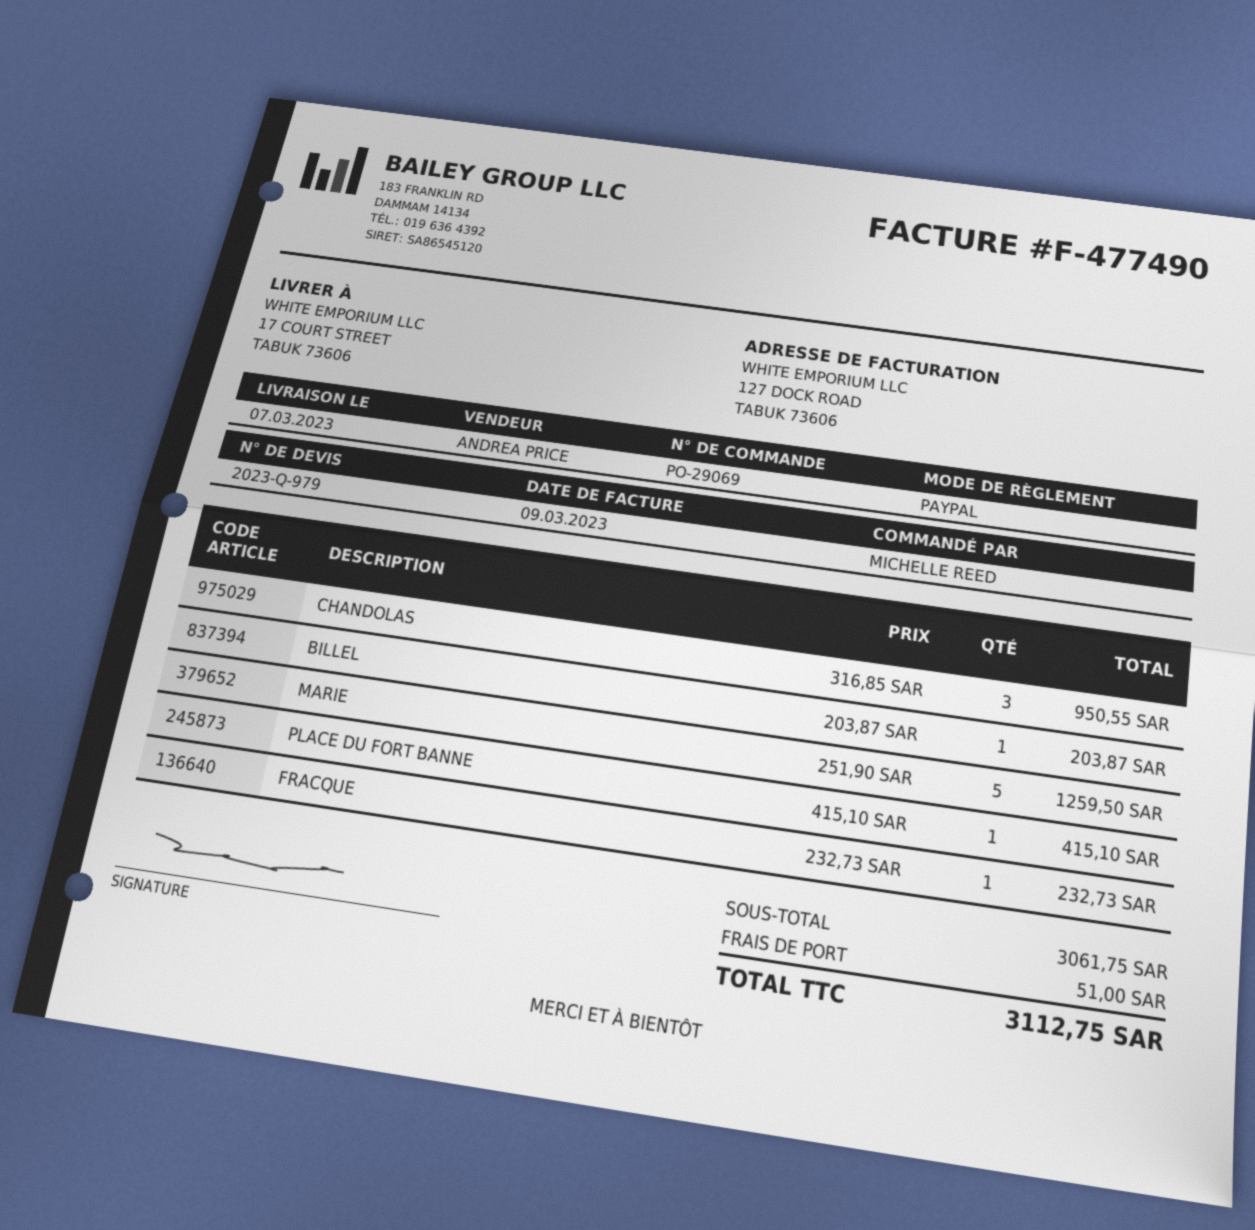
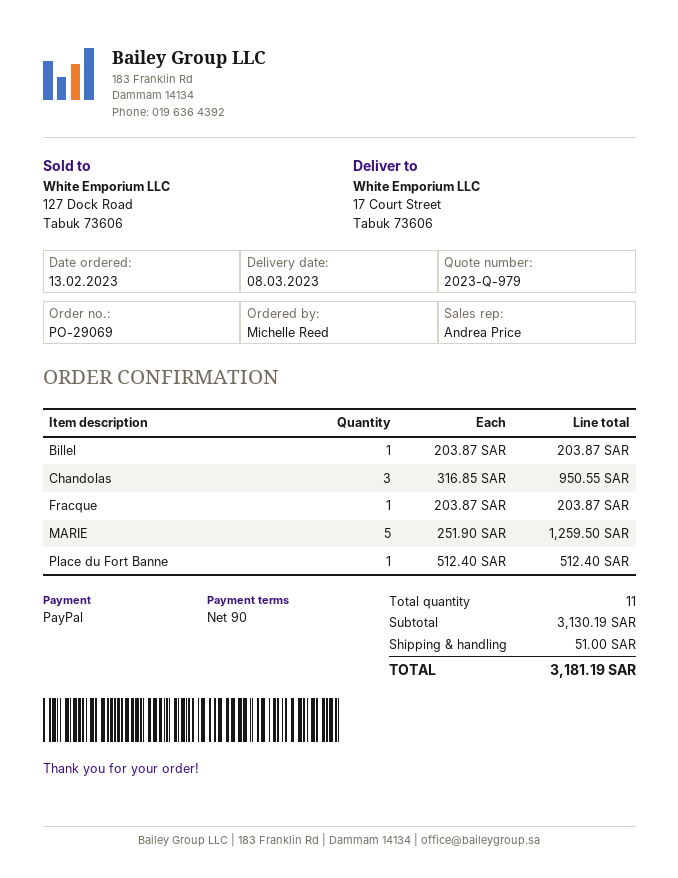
delivery date: 2023-03-07 -> 2023-03-08
PLACE DU FORT BANNE: 1 x 415.10 = 415.10 -> 1 x 512.40 = 512.40
FRACQUE: 1 x 232.73 = 232.73 -> 1 x 203.87 = 203.87
subtotal: 3061.75 -> 3130.19
total: 3112.75 -> 3181.19

